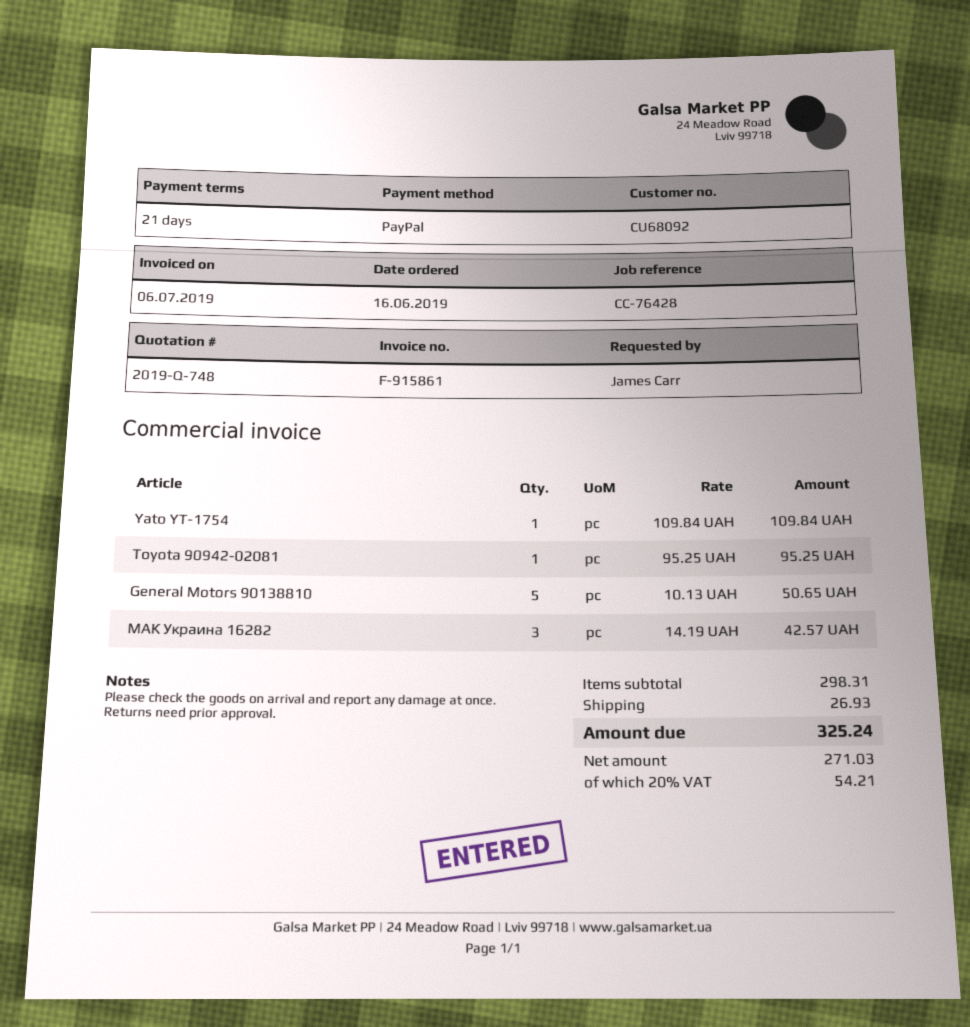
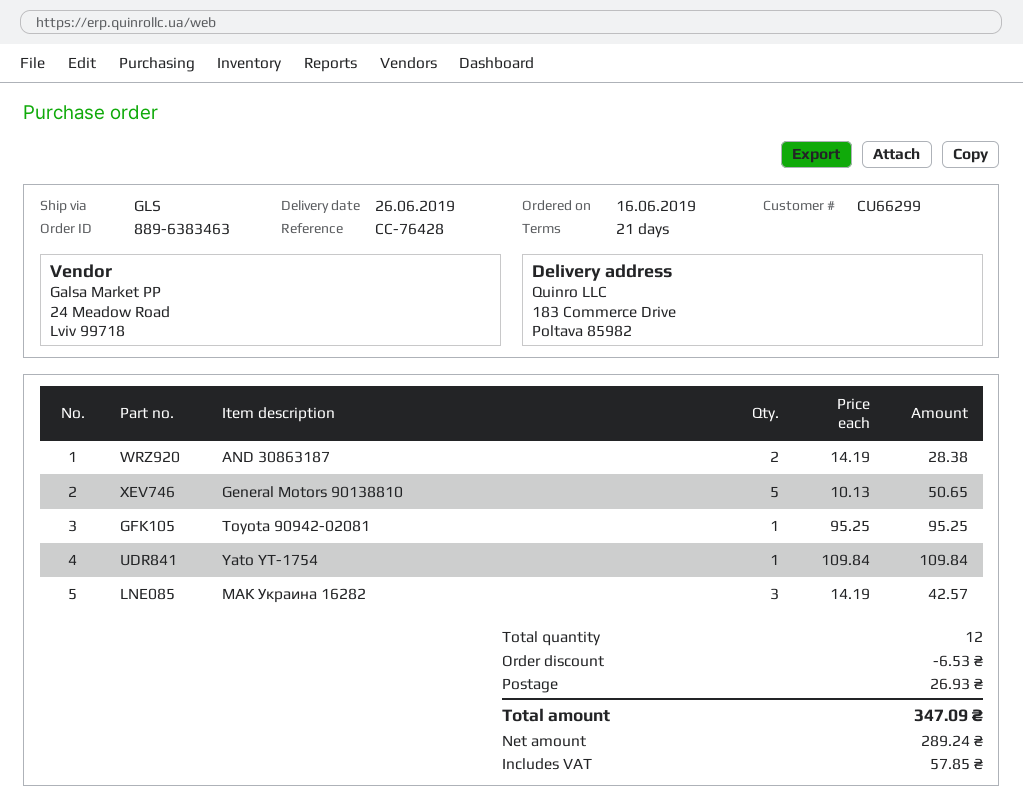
customer number: CU68092 -> CU66299
AND 30863187: none -> 2 x 14.19 = 28.38
discount: none -> 6.53
net: 271.03 -> 289.24
tax: 54.21 -> 57.85
total: 325.24 -> 347.09

